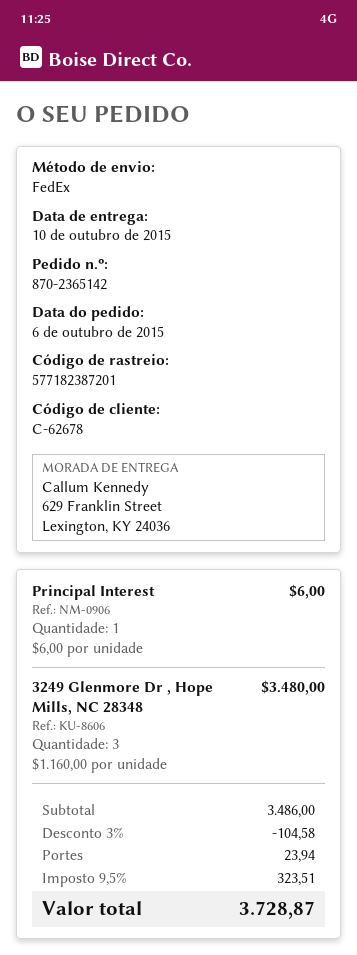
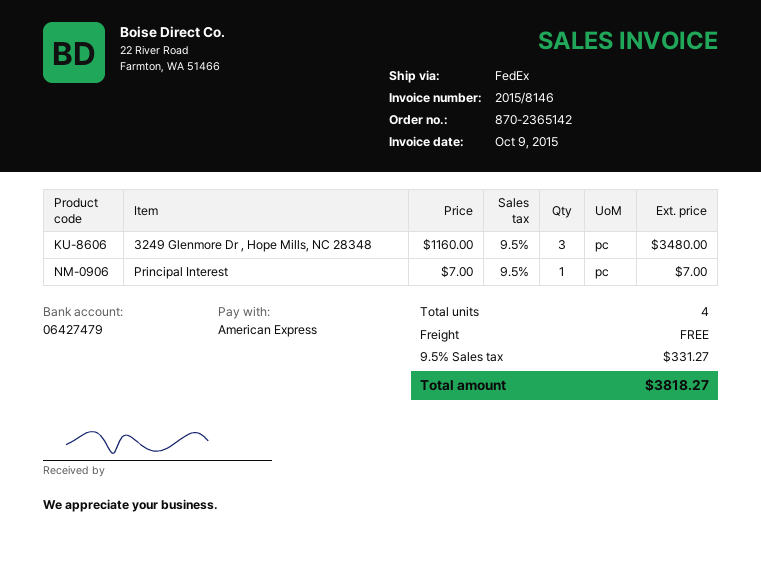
Principal Interest: 1 x 6.00 = 6.00 -> 1 x 7.00 = 7.00
discount: 3% = 104.58 -> none
shipping: 23.94 -> 0.00
tax: 9.5% = 323.51 -> 9.5% = 331.27
total: 3728.87 -> 3818.27

